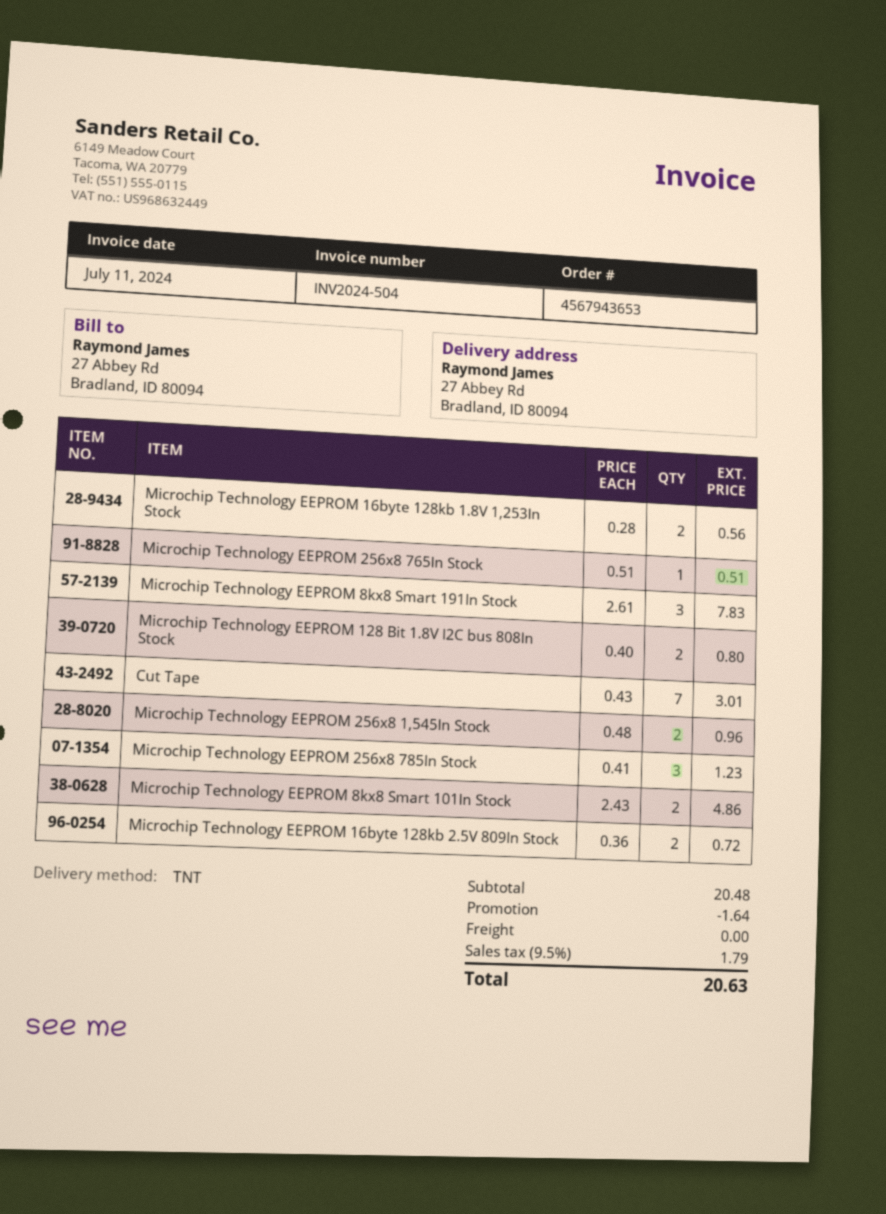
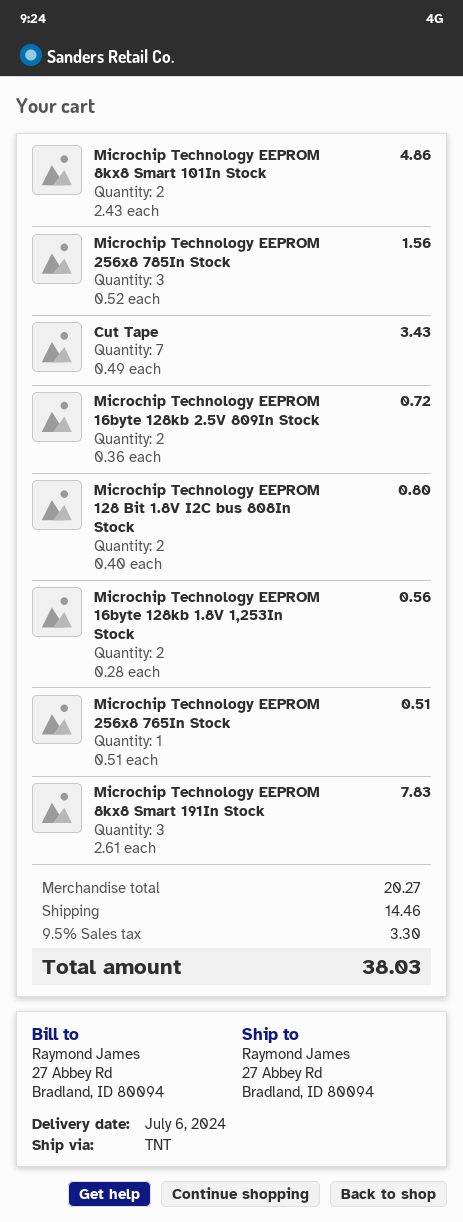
Cut Tape: 7 x 0.43 = 3.01 -> 7 x 0.49 = 3.43
Microchip Technology EEPROM 256x8 1,545In Stock: 2 x 0.48 = 0.96 -> none
Microchip Technology EEPROM 256x8 785In Stock: 3 x 0.41 = 1.23 -> 3 x 0.52 = 1.56
subtotal: 20.48 -> 20.27
discount: 1.64 -> none
shipping: 0.00 -> 14.46
tax: 9.5% = 1.79 -> 9.5% = 3.30
total: 20.63 -> 38.03

